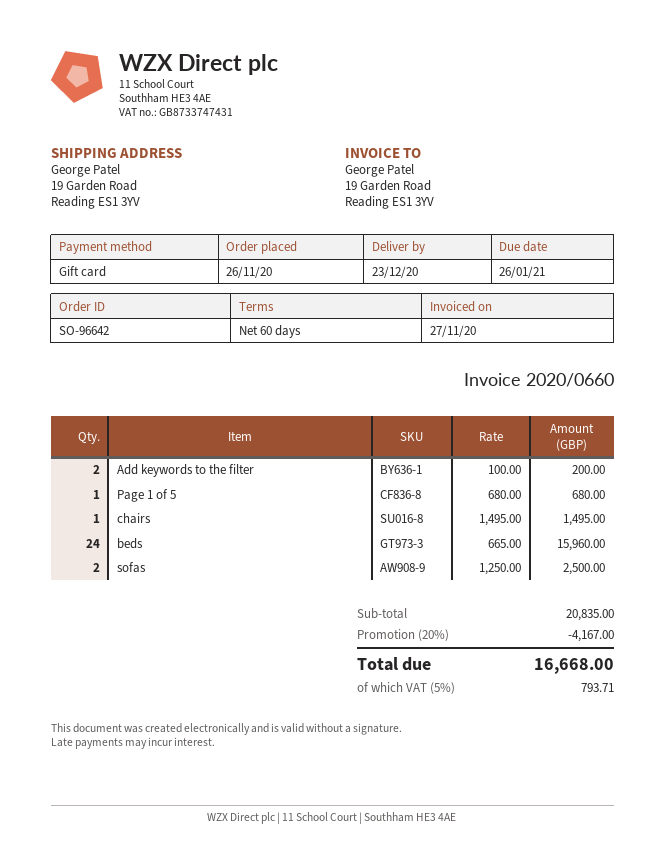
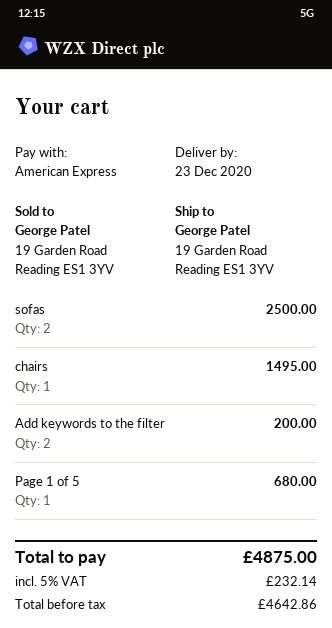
payment method: gift card -> American Express
beds: 24 for 15960.00 -> none
discount: 20% = 4167.00 -> none
tax: 5% = 793.71 -> 5% = 232.14
total: 16668.00 -> 4875.00

